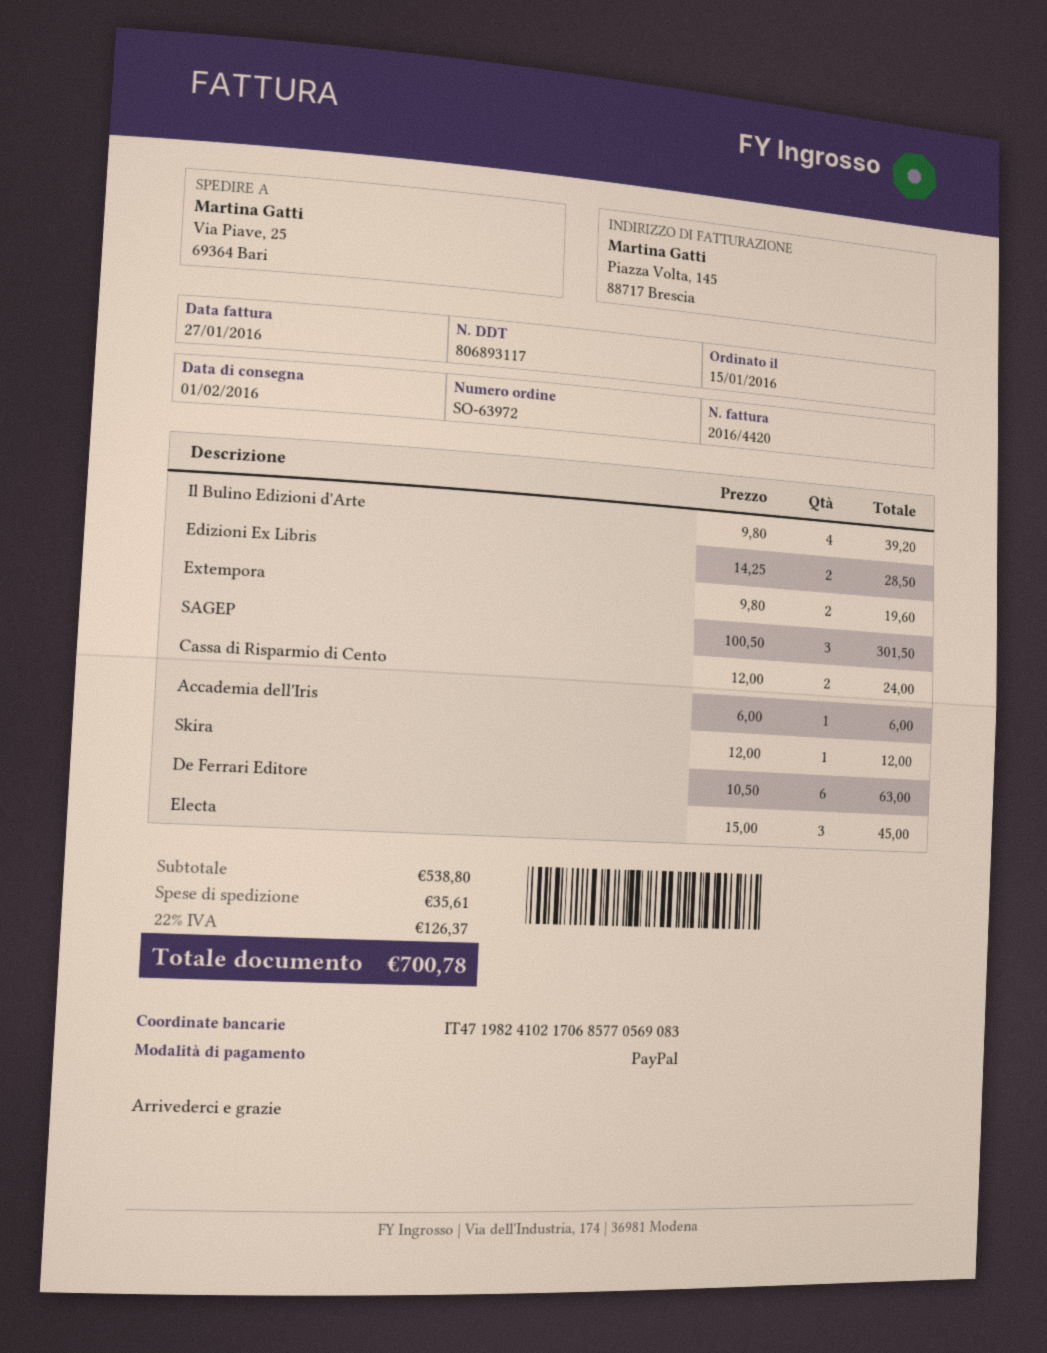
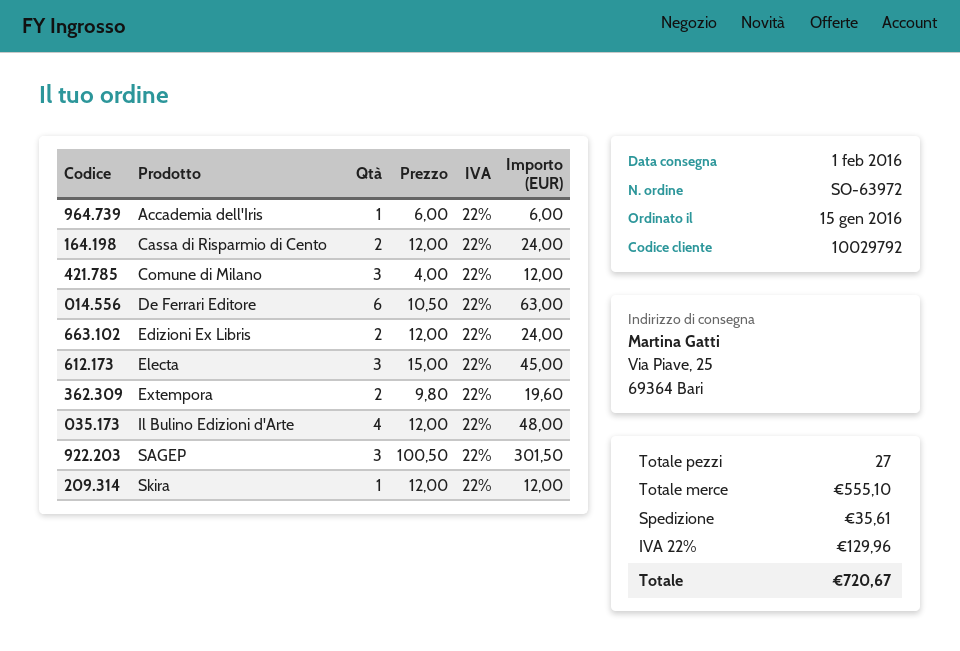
Il Bulino Edizioni d'Arte: 4 x 9.80 = 39.20 -> 4 x 12.00 = 48.00
Edizioni Ex Libris: 2 x 14.25 = 28.50 -> 2 x 12.00 = 24.00
Comune di Milano: none -> 3 x 4.00 = 12.00
subtotal: 538.80 -> 555.10
tax: 22% = 126.37 -> 22% = 129.96
total: 700.78 -> 720.67

